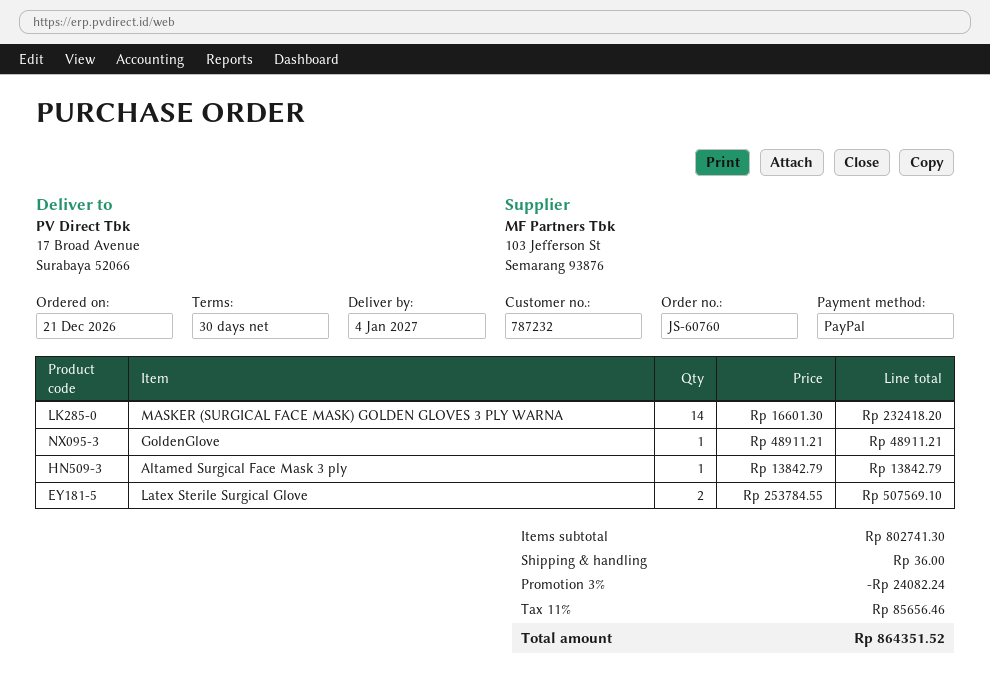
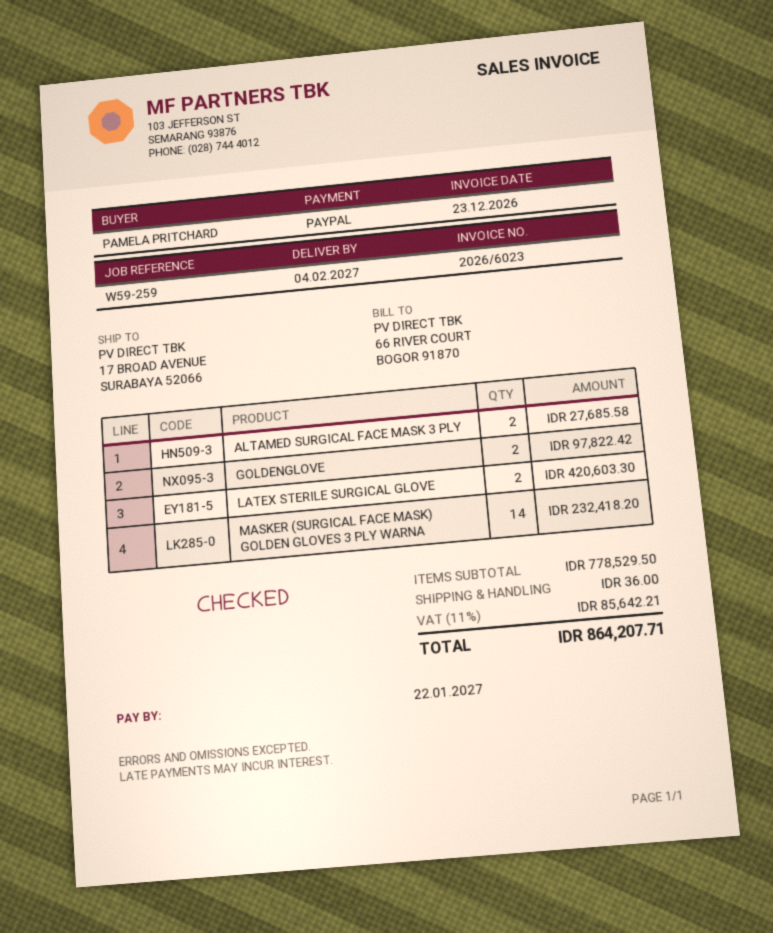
delivery date: 2027-01-04 -> 2027-02-04
GoldenGlove: 1 for 48911.21 -> 2 for 97822.42
Altamed Surgical Face Mask 3 ply: 1 for 13842.79 -> 2 for 27685.58
Latex Sterile Surgical Glove: 2 for 507569.10 -> 2 for 420603.30
subtotal: 802741.30 -> 778529.50
discount: 3% = 24082.24 -> none
tax: 11% = 85656.46 -> 11% = 85642.21
total: 864351.52 -> 864207.71

